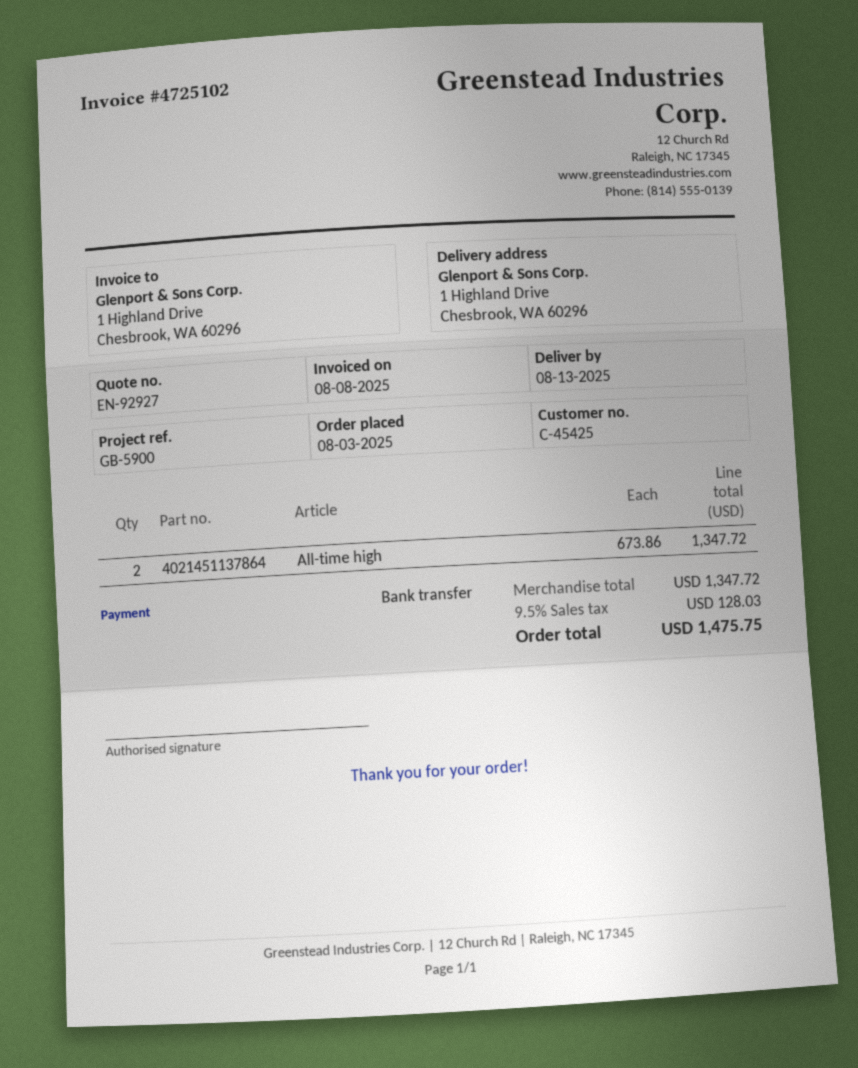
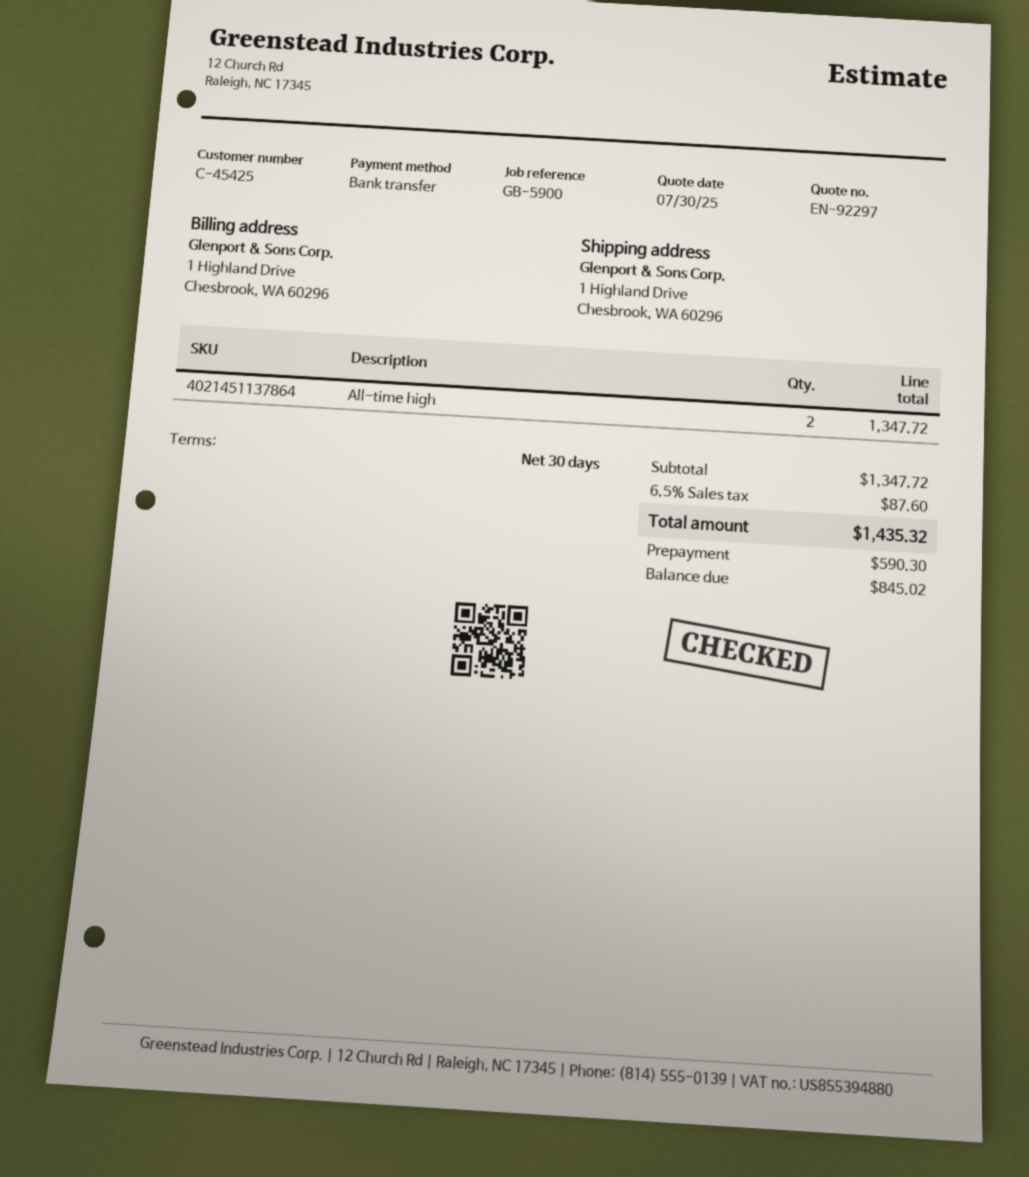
quote number: EN-92927 -> EN-92297
tax: 9.5% = 128.03 -> 6.5% = 87.60
total: 1475.75 -> 1435.32

